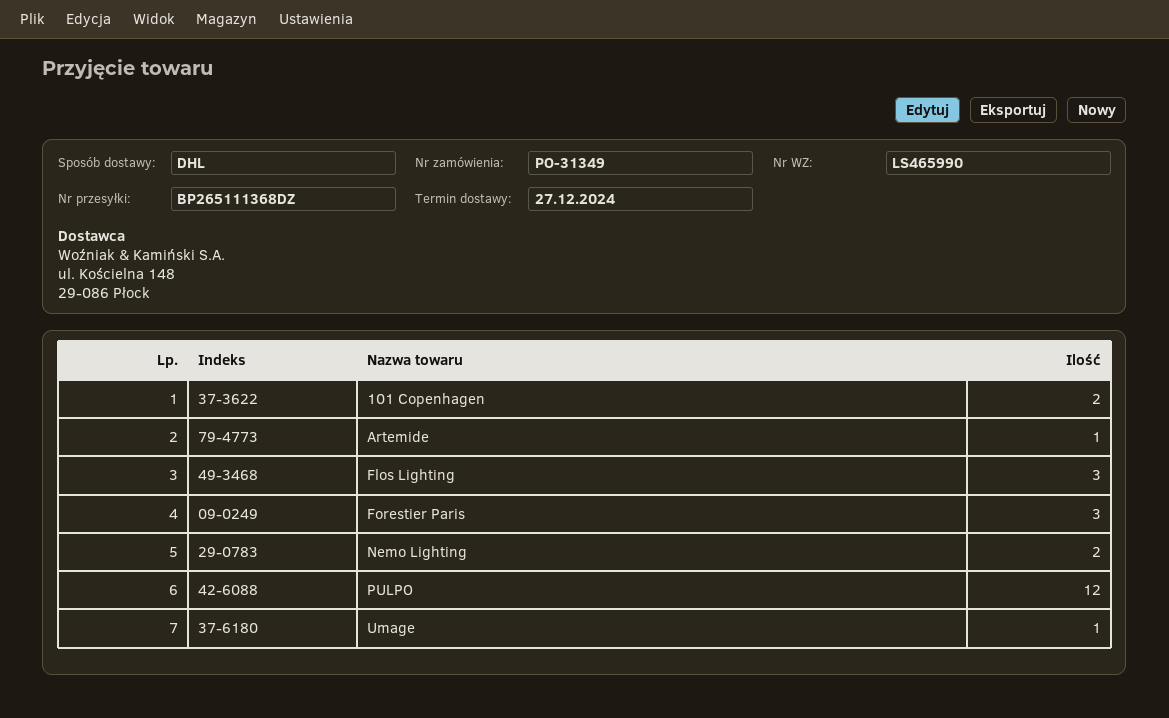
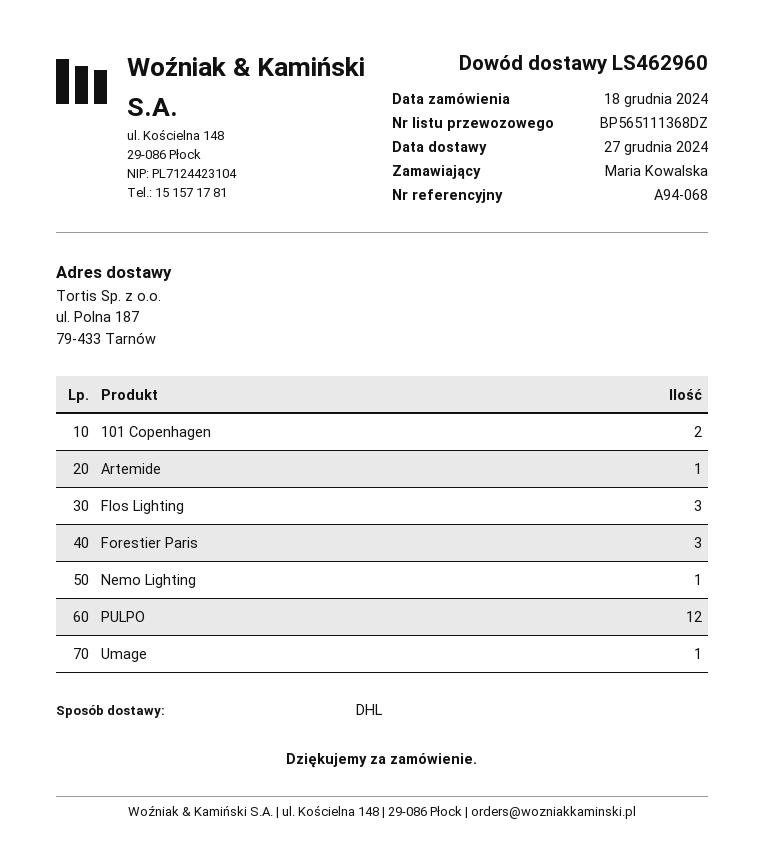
delivery note number: LS465990 -> LS462960
tracking number: BP265111368DZ -> BP565111368DZ
Nemo Lighting: 2 -> 1

